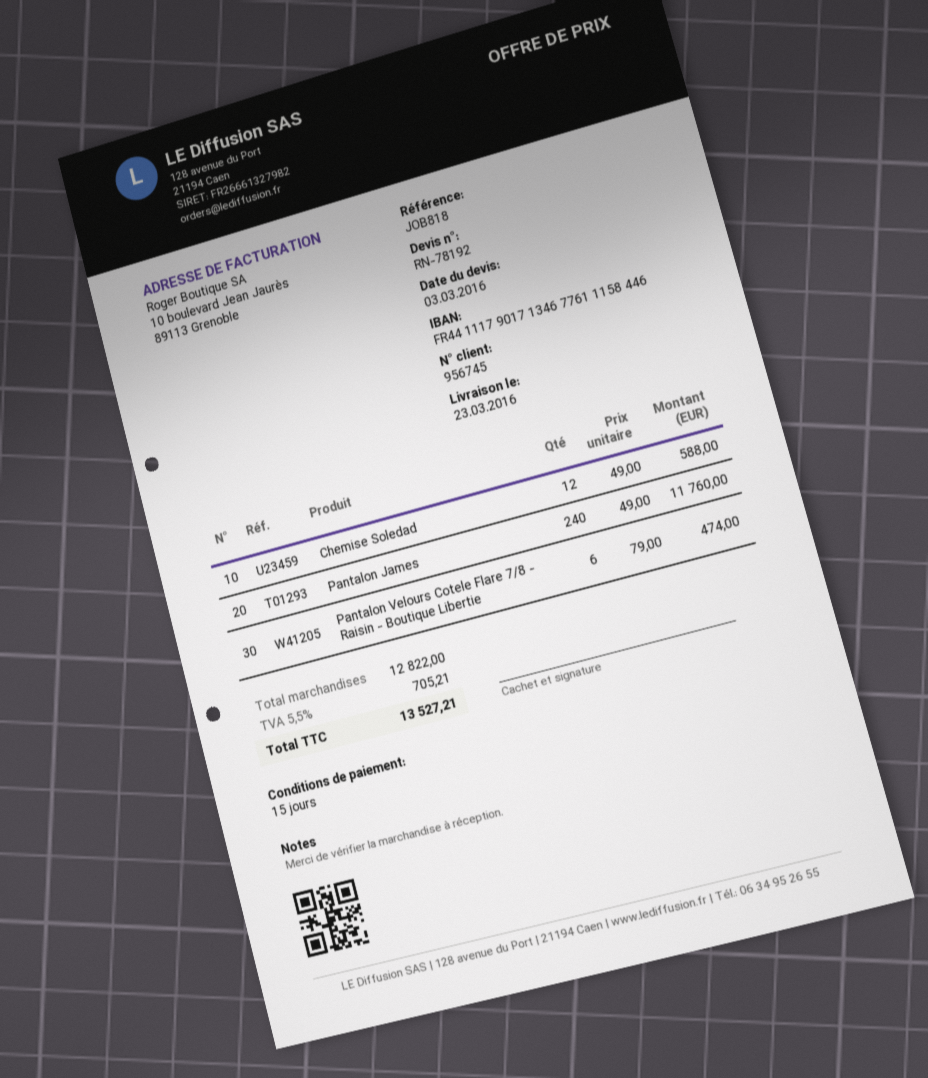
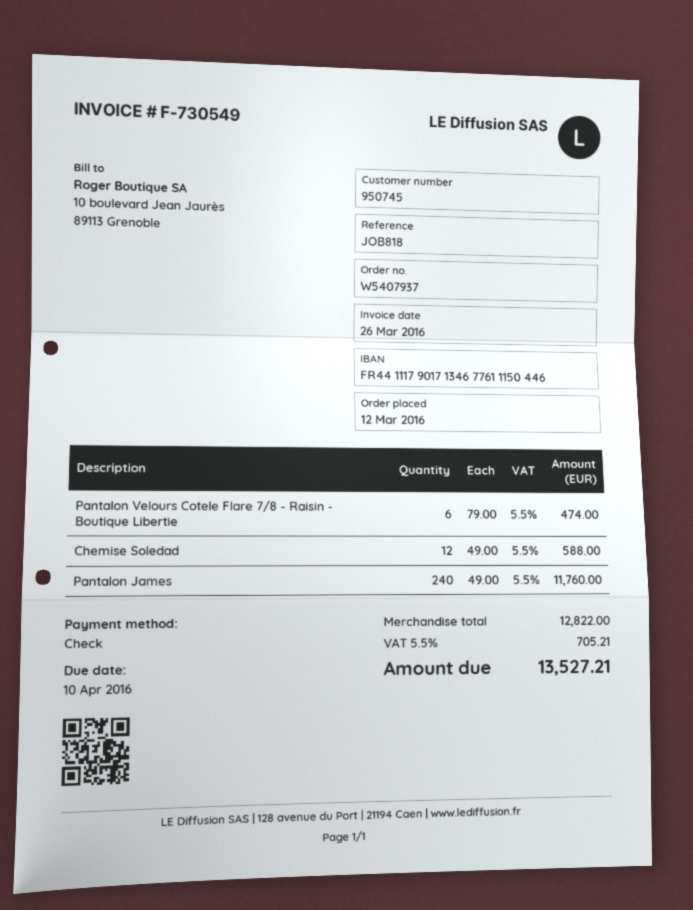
customer number: 956745 -> 950745
bank account: FR4411179017134677611158446 -> FR4411179017134677611150446

